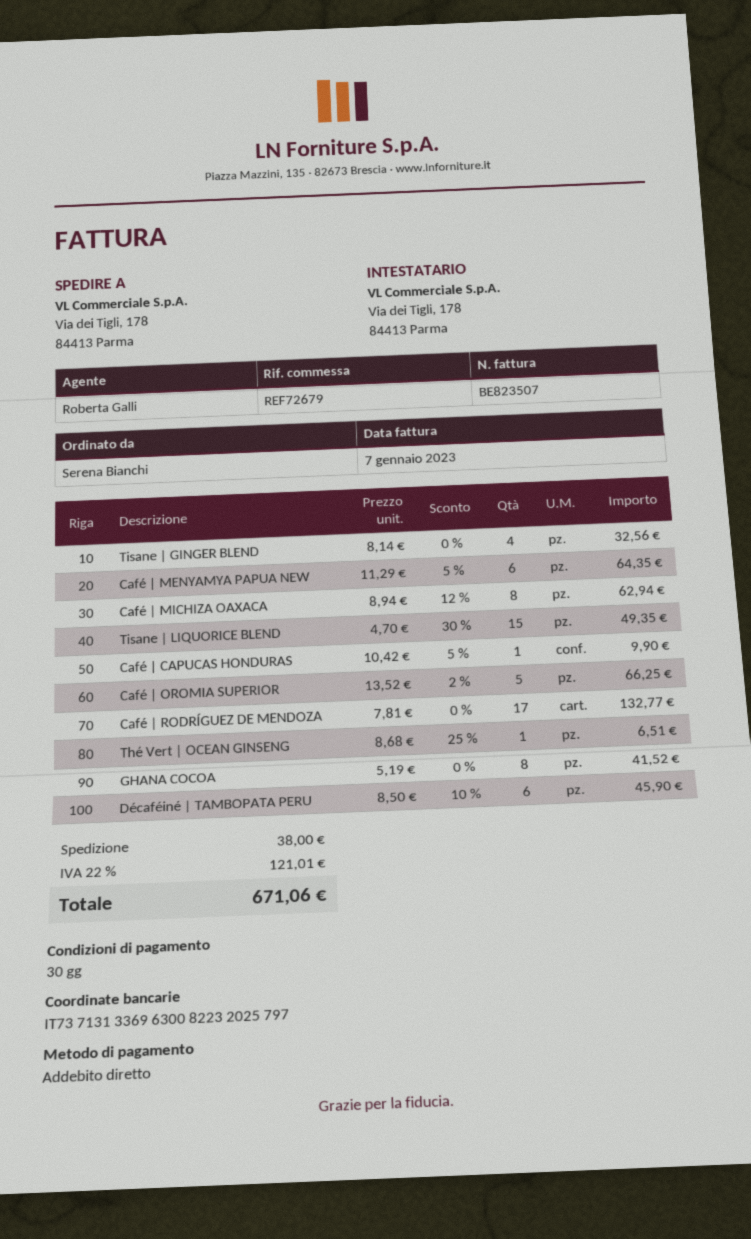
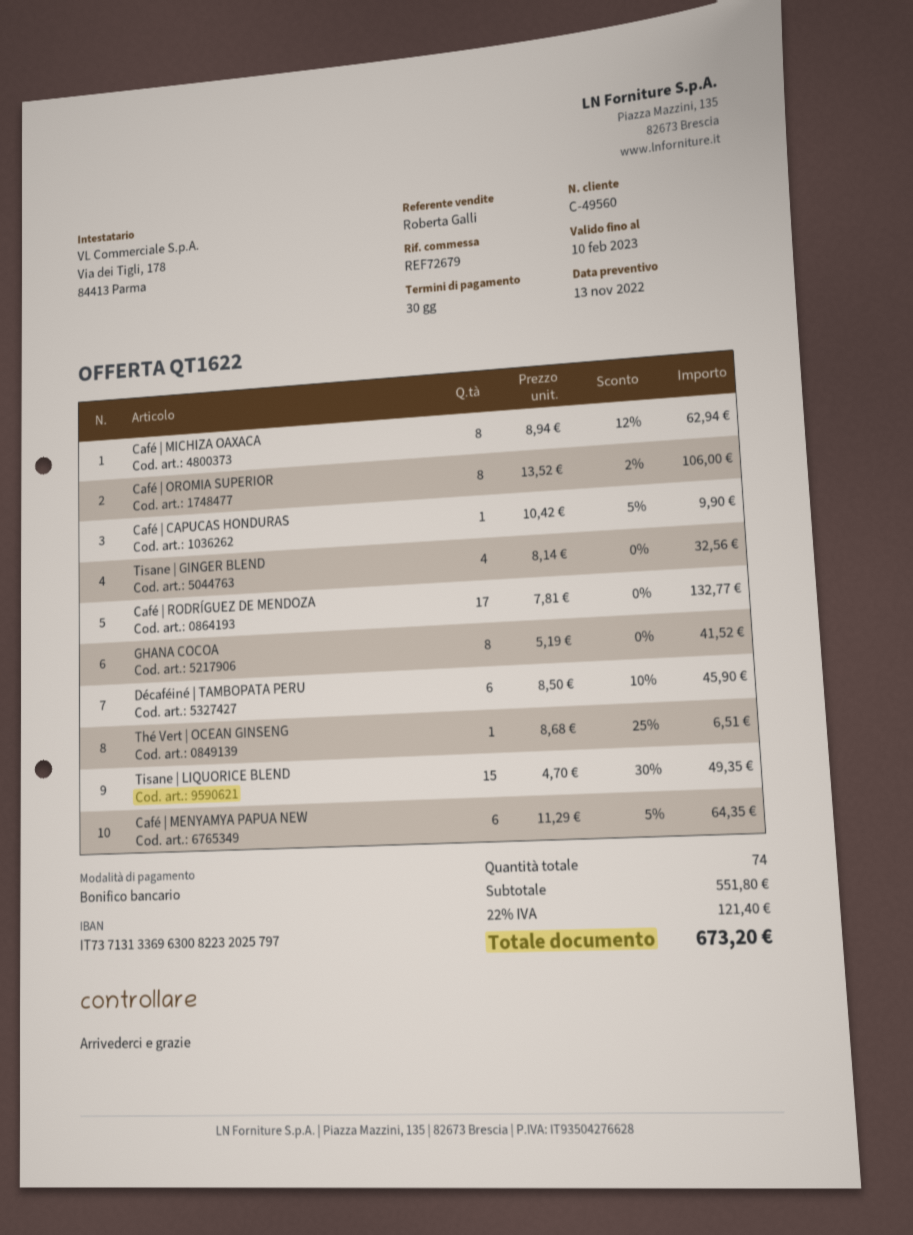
payment method: direct debit -> bank transfer
Café | OROMIA SUPERIOR: 5 x 13.52 - 2% = 66.25 -> 8 x 13.52 - 2% = 106.00
shipping: 38.00 -> none
tax: 22% = 121.01 -> 22% = 121.40
total: 671.06 -> 673.20

